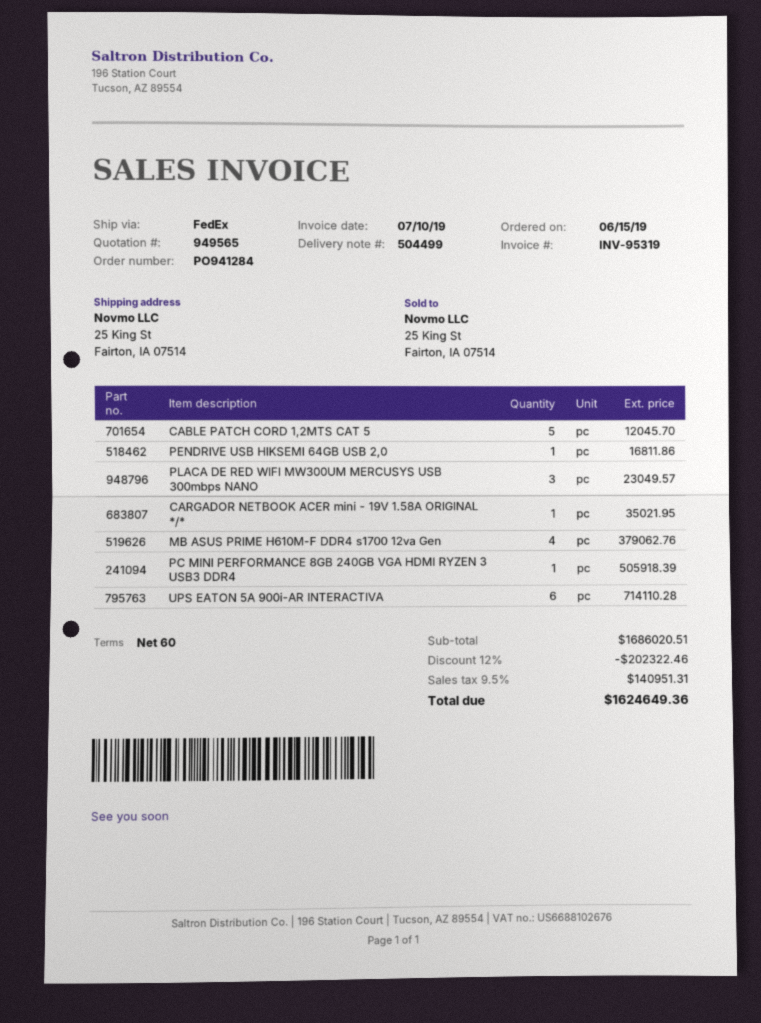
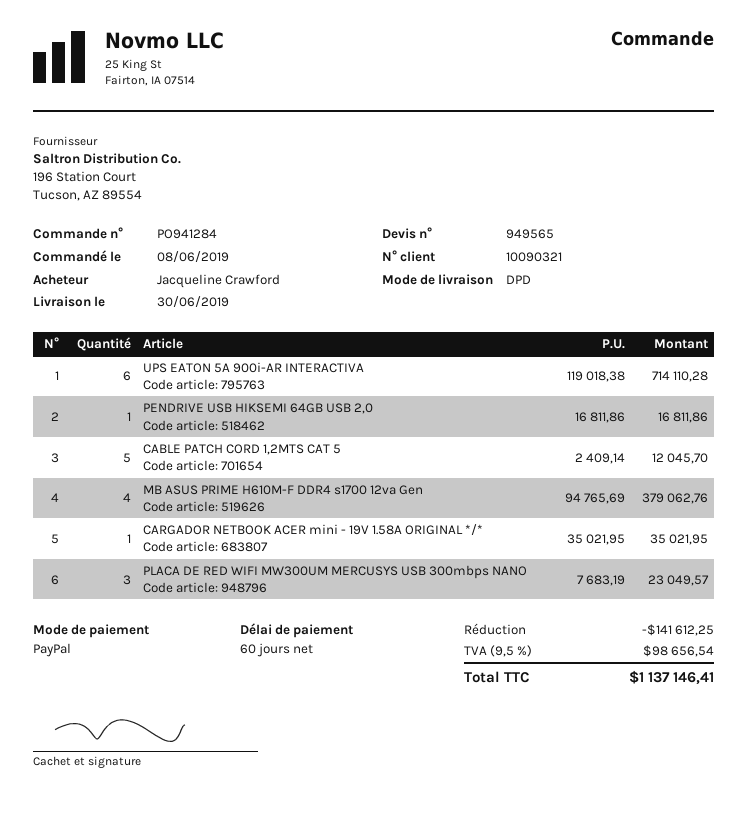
order date: 2019-06-15 -> 2019-06-08
shipping method: FedEx -> DPD
PC MINI PERFORMANCE 8GB 240GB VGA HDMI RYZEN 3 USB3 DDR4: 1 for 505918.39 -> none
discount: 202322.46 -> 141612.25
tax: 9.5% = 140951.31 -> 9.5% = 98656.54
total: 1624649.36 -> 1137146.41

